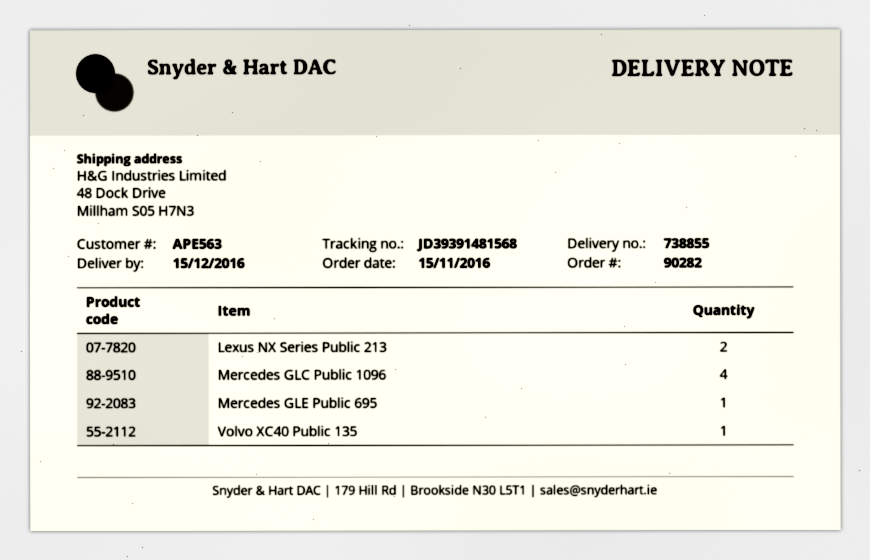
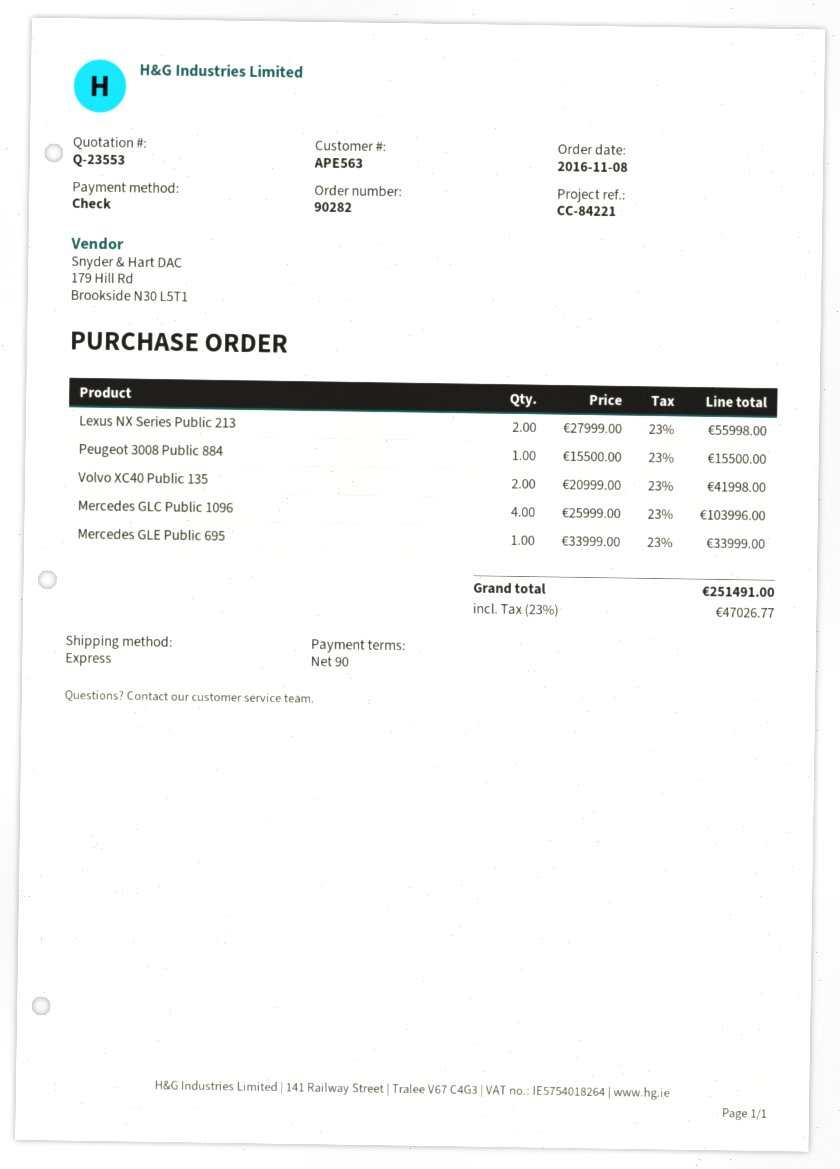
order date: 2016-11-15 -> 2016-11-08
Volvo XC40 Public 135: 1 -> 2
Peugeot 3008 Public 884: none -> 1

